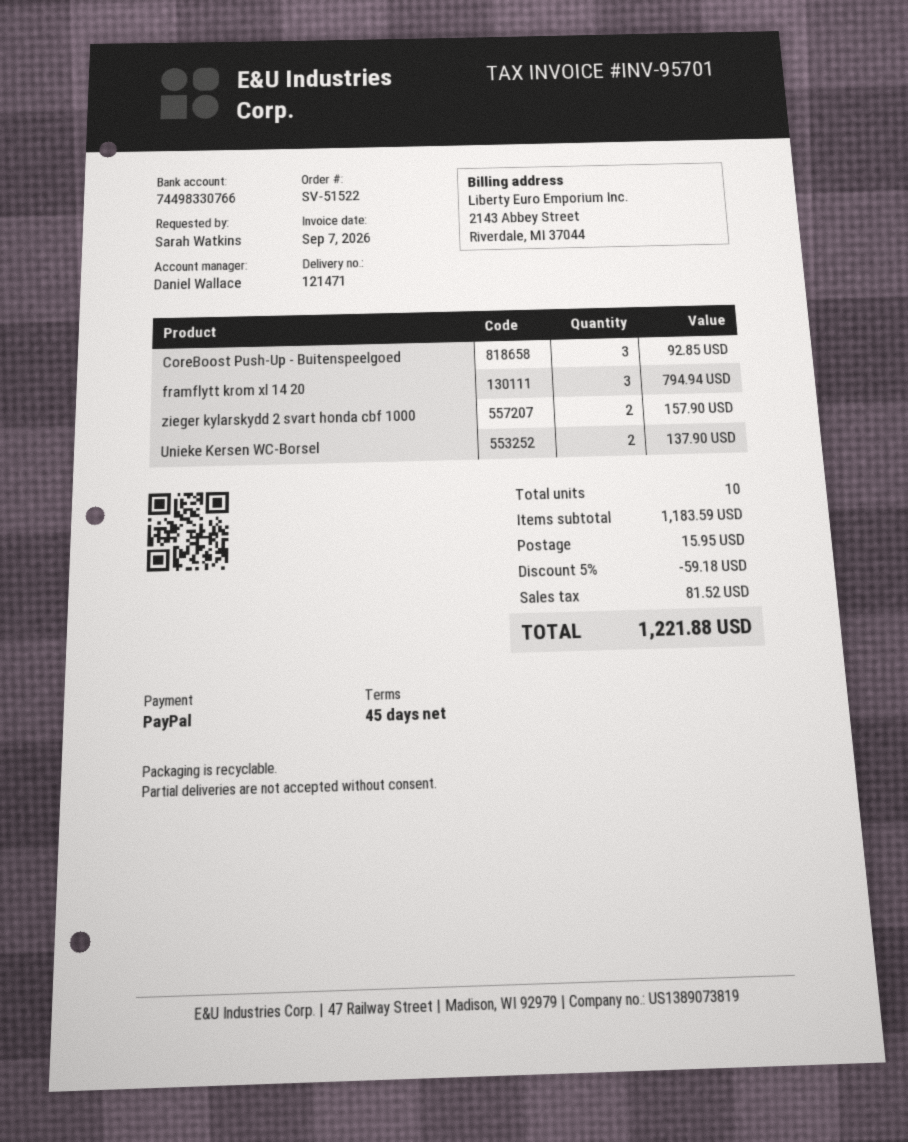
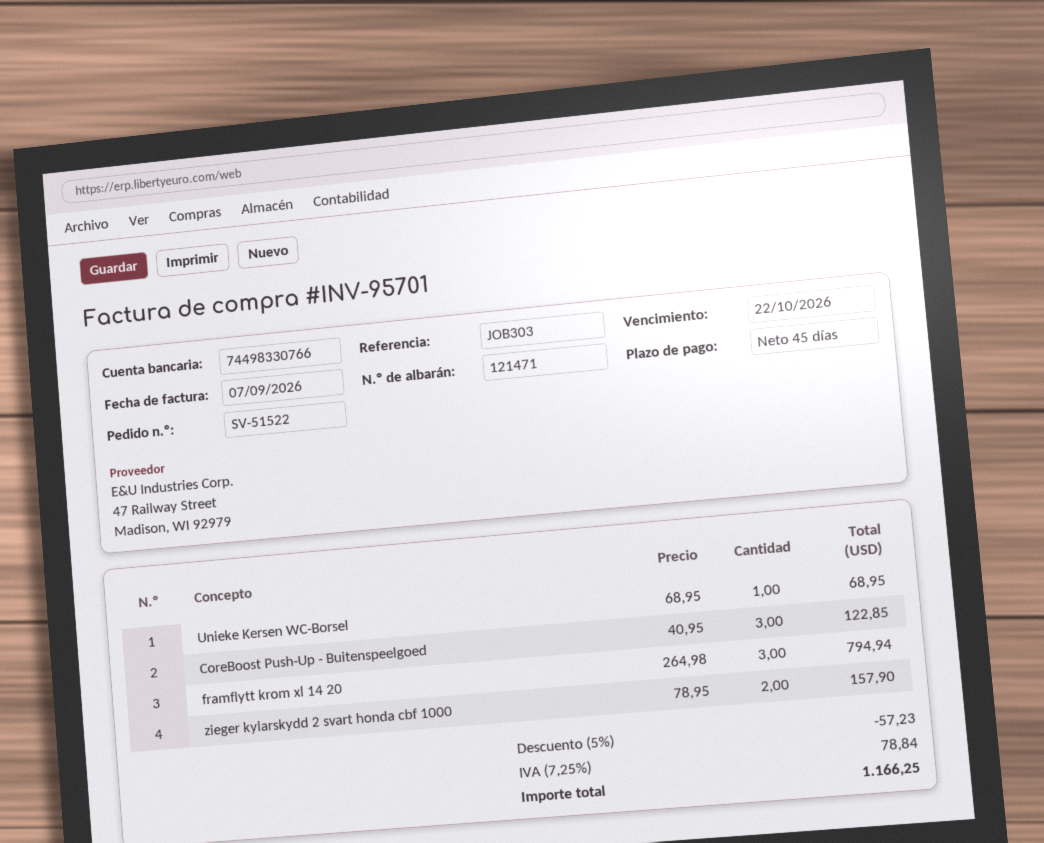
CoreBoost Push-Up - Buitenspeelgoed: 3 for 92.85 -> 3 for 122.85
Unieke Kersen WC-Borsel: 2 for 137.90 -> 1 for 68.95
discount: 5% = 59.18 -> 5% = 57.23
shipping: 15.95 -> none
tax: 81.52 -> 78.84
total: 1221.88 -> 1166.25

